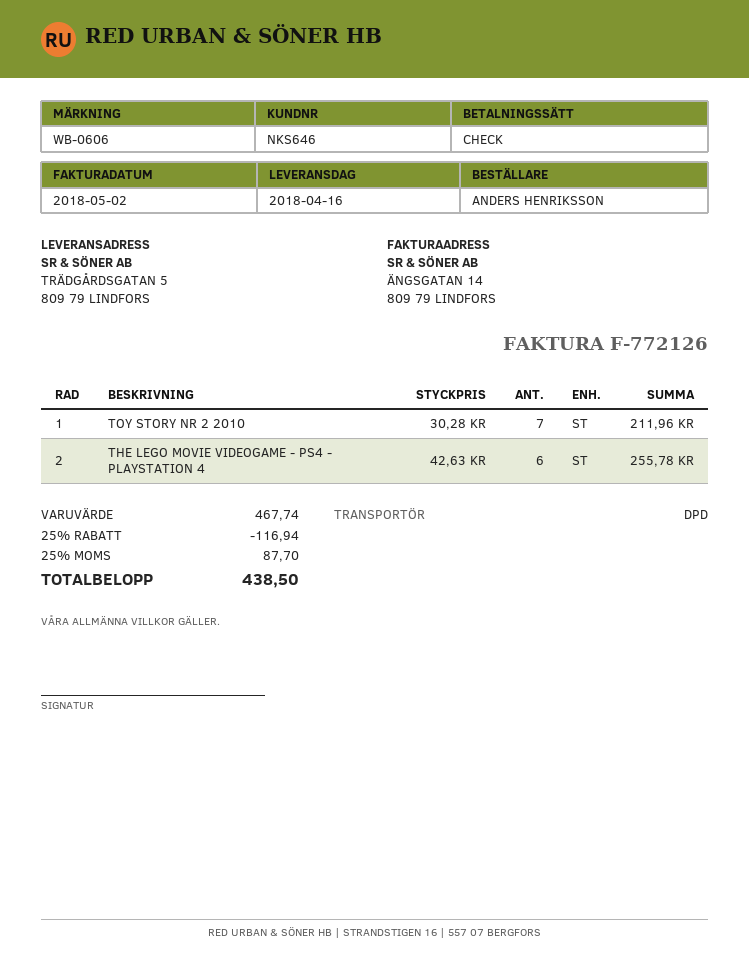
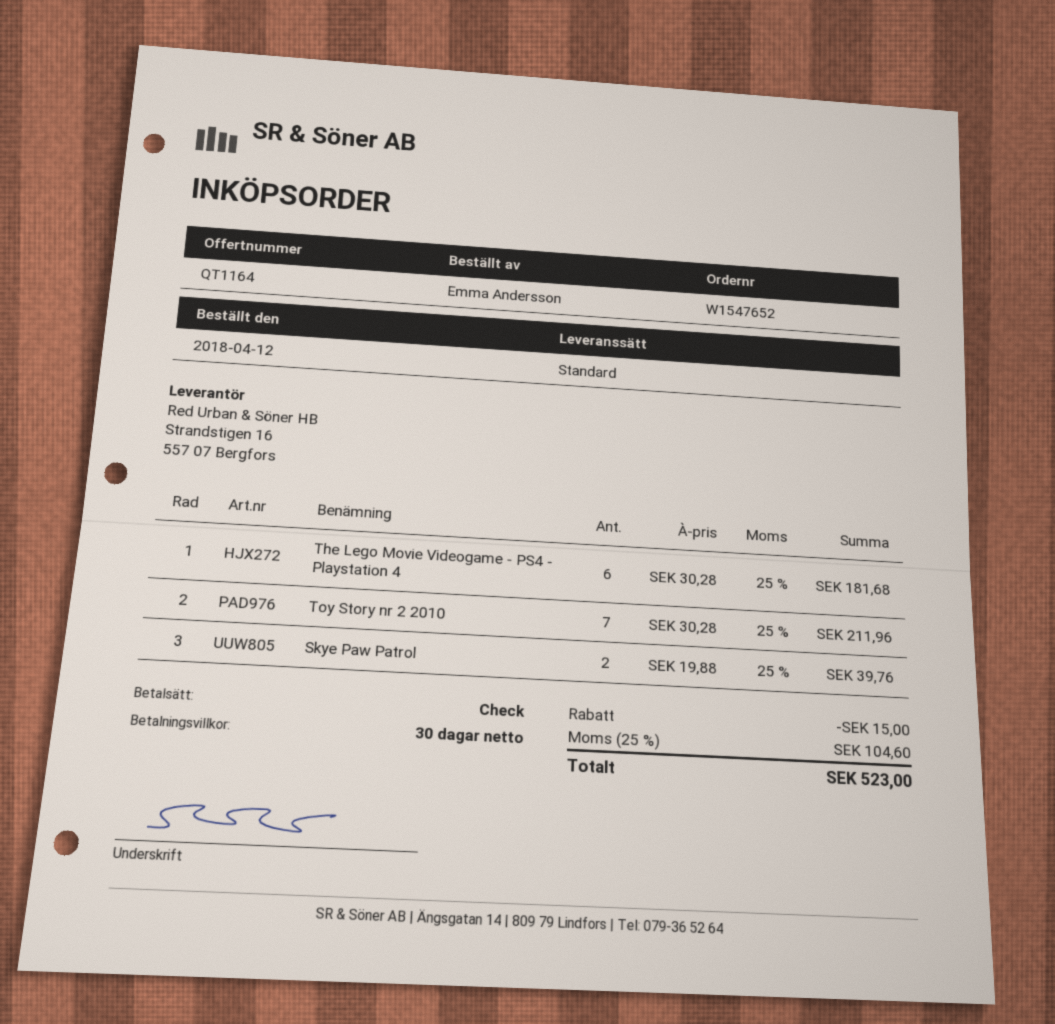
ordered by: ANDERS HENRIKSSON -> Emma Andersson
shipping method: DPD -> standard
THE LEGO MOVIE VIDEOGAME - PS4 - PLAYSTATION 4: 6 x 42.63 = 255.78 -> 6 x 30.28 = 181.68
Skye Paw Patrol: none -> 2 x 19.88 = 39.76
discount: 116.94 -> 15.00
tax: 25% = 87.70 -> 25% = 104.60
total: 438.50 -> 523.00

